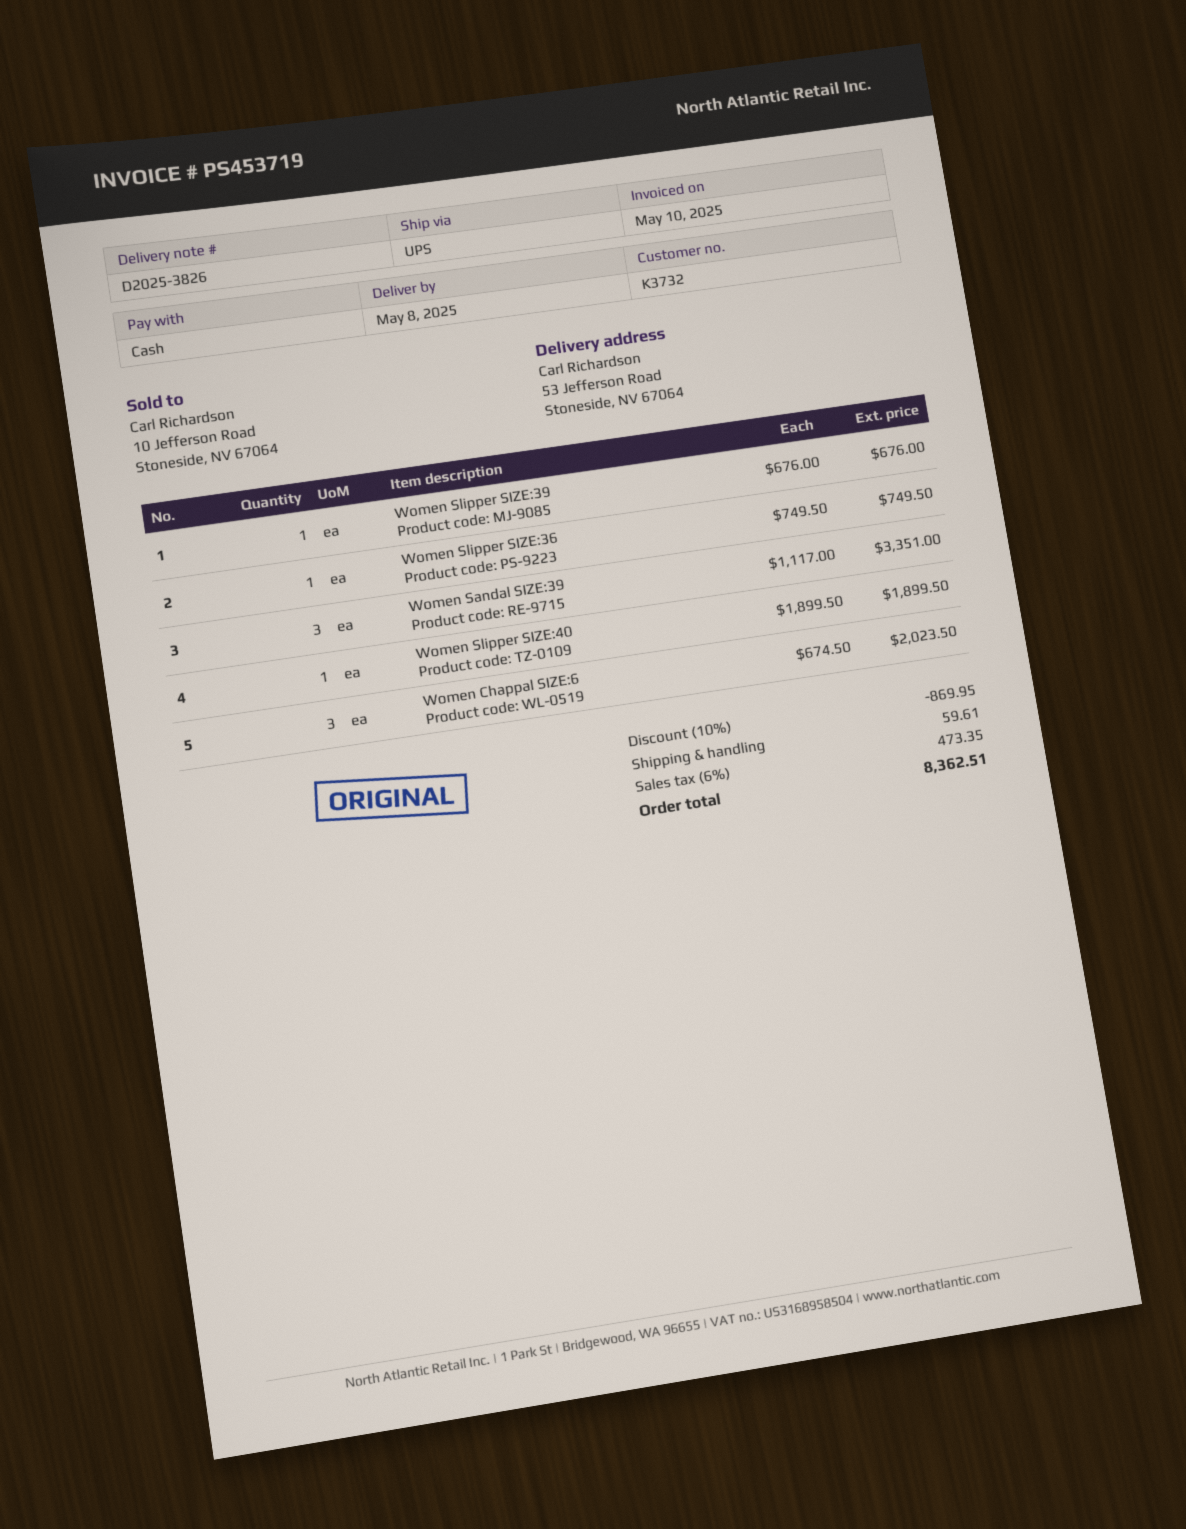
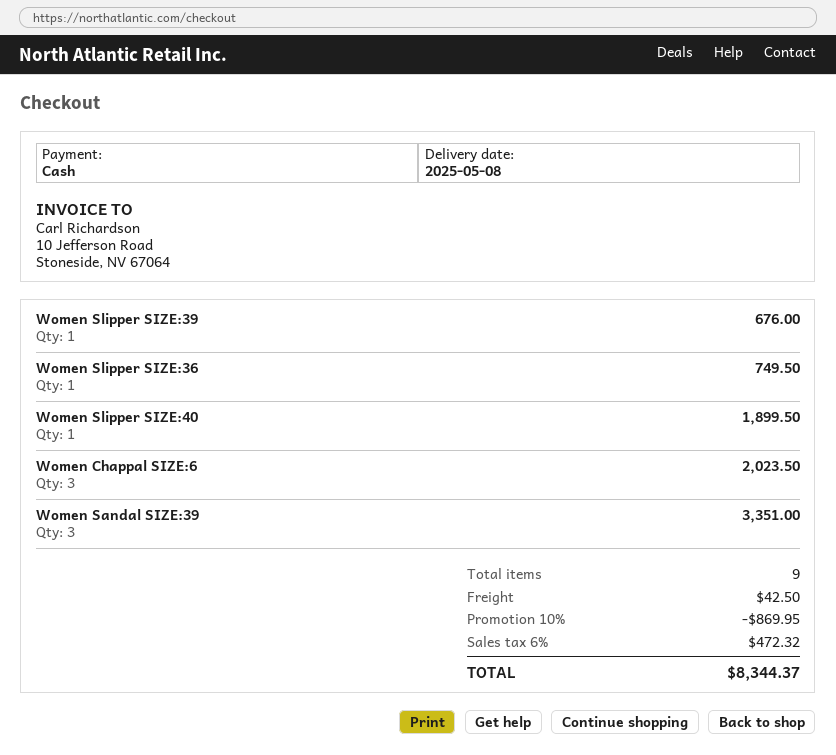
shipping: 59.61 -> 42.50
tax: 6% = 473.35 -> 6% = 472.32
total: 8362.51 -> 8344.37

